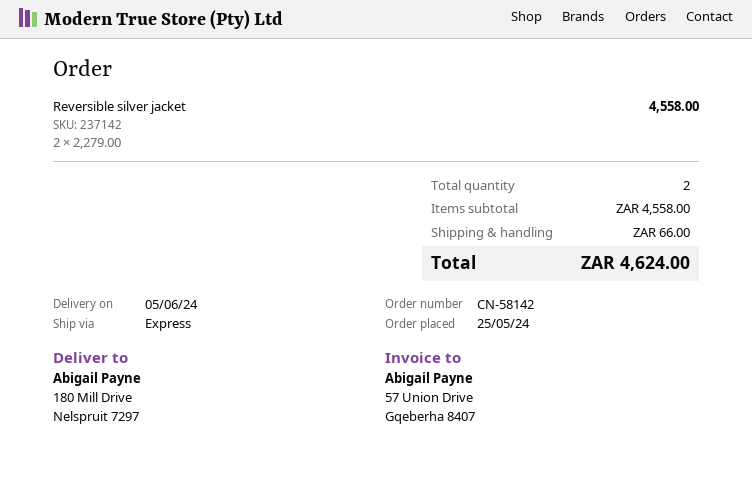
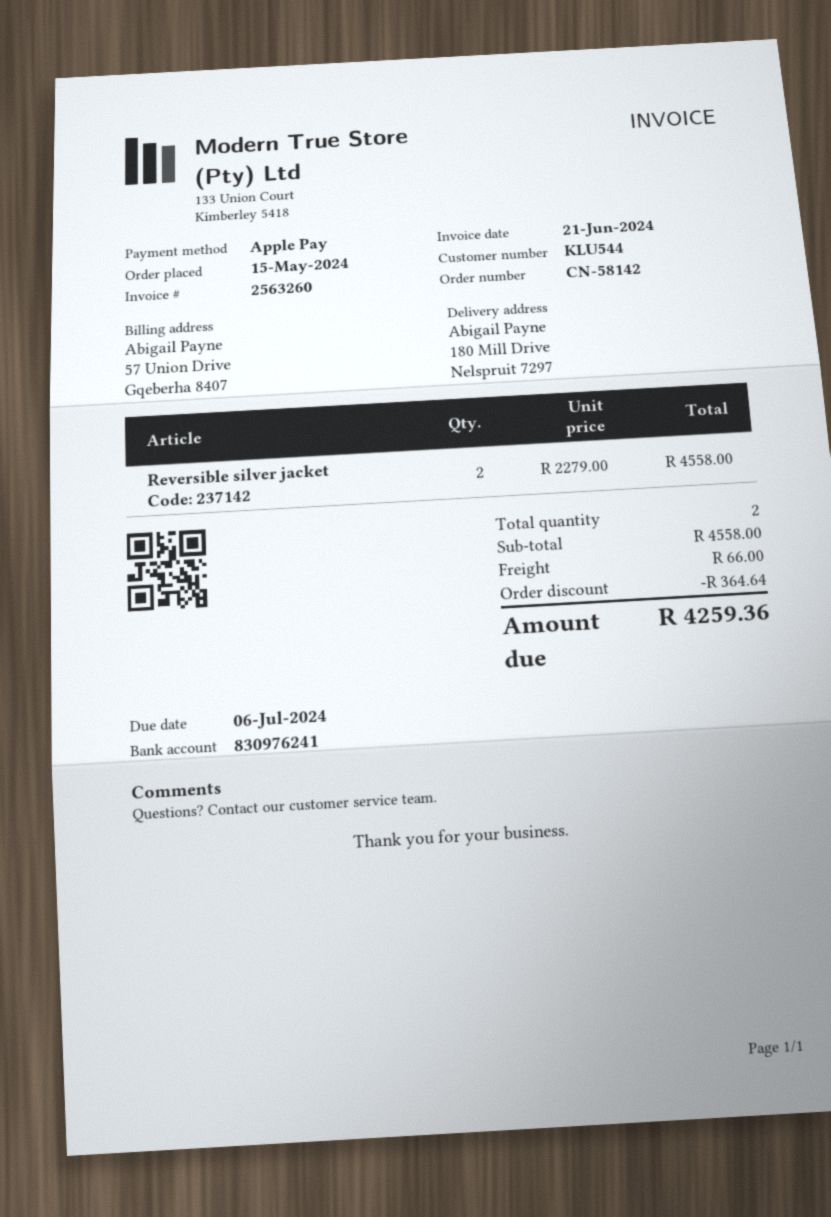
order date: 2024-05-25 -> 2024-05-15
discount: none -> 364.64
total: 4624.00 -> 4259.36

